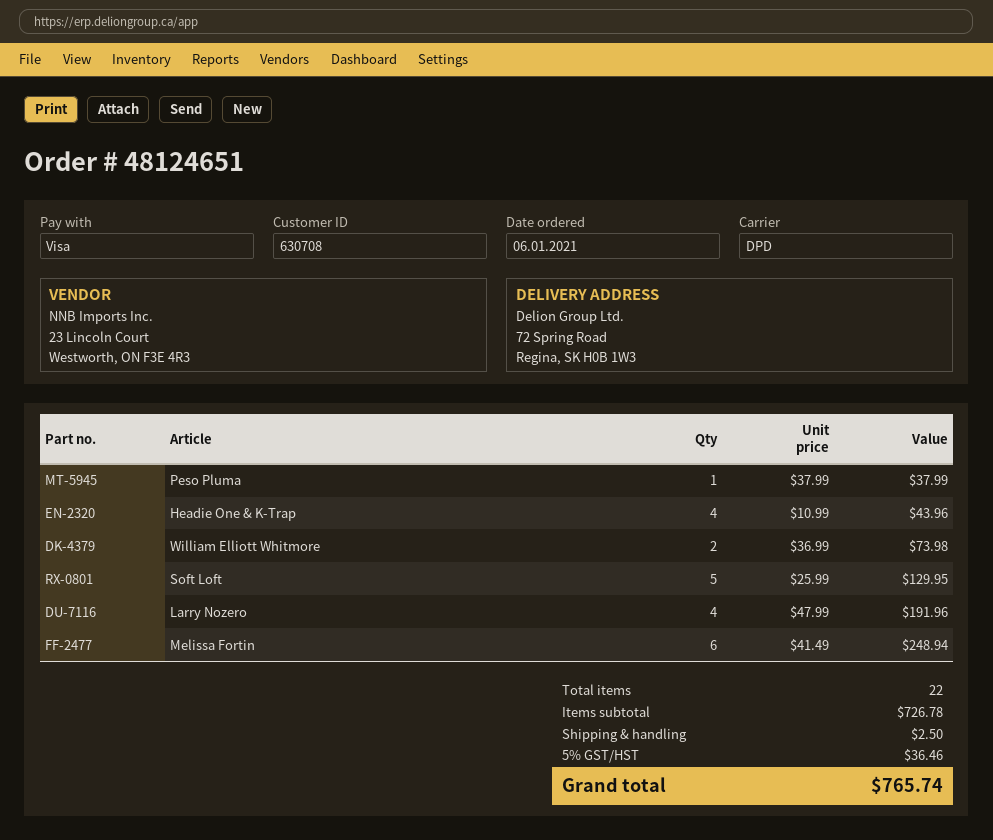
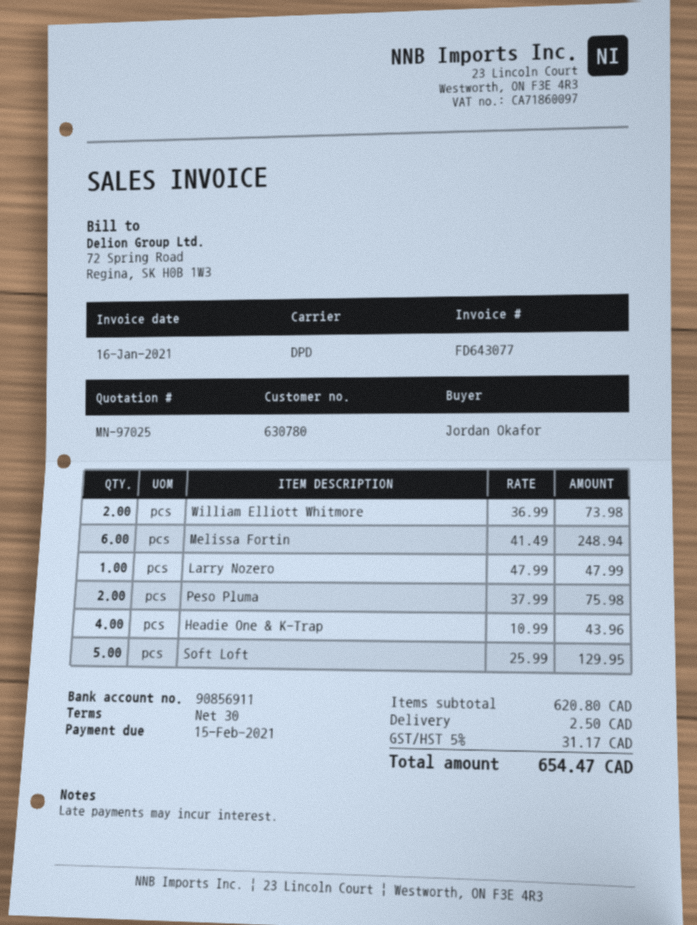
customer number: 630708 -> 630780
Peso Pluma: 1 x 37.99 = 37.99 -> 2 x 37.99 = 75.98
Larry Nozero: 4 x 47.99 = 191.96 -> 1 x 47.99 = 47.99
subtotal: 726.78 -> 620.80
tax: 5% = 36.46 -> 5% = 31.17
total: 765.74 -> 654.47

